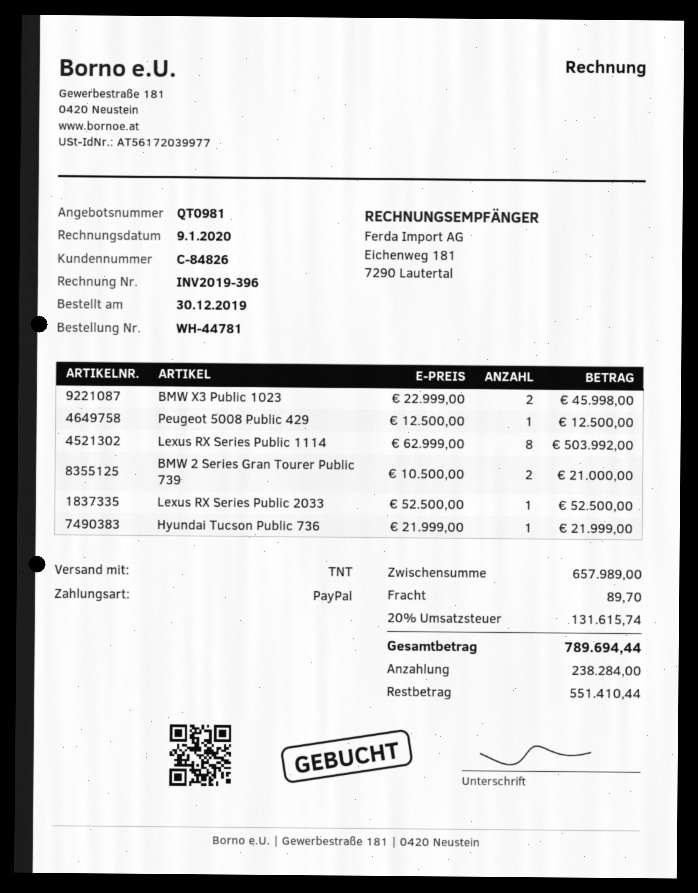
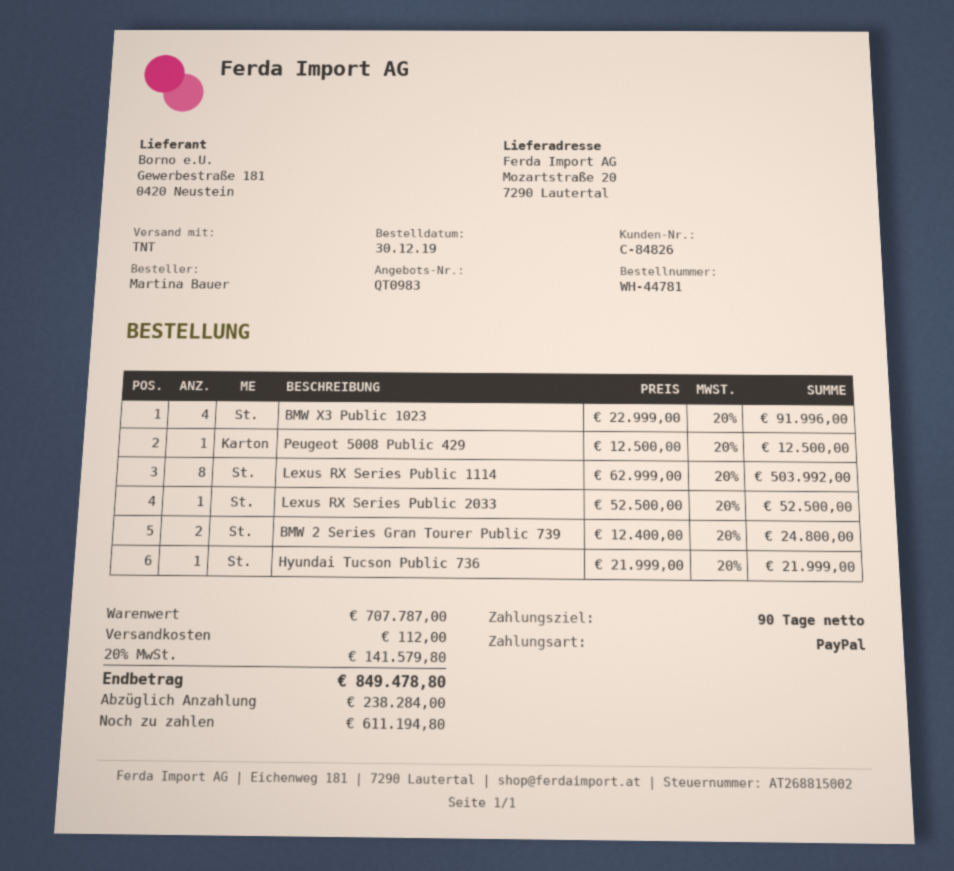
quote number: QT0981 -> QT0983
BMW X3 Public 1023: 2 x 22999.00 = 45998.00 -> 4 x 22999.00 = 91996.00
BMW 2 Series Gran Tourer Public 739: 2 x 10500.00 = 21000.00 -> 2 x 12400.00 = 24800.00
subtotal: 657989.00 -> 707787.00
shipping: 89.70 -> 112.00
tax: 20% = 131615.74 -> 20% = 141579.80
total: 789694.44 -> 849478.80
balance: 551410.44 -> 611194.80

